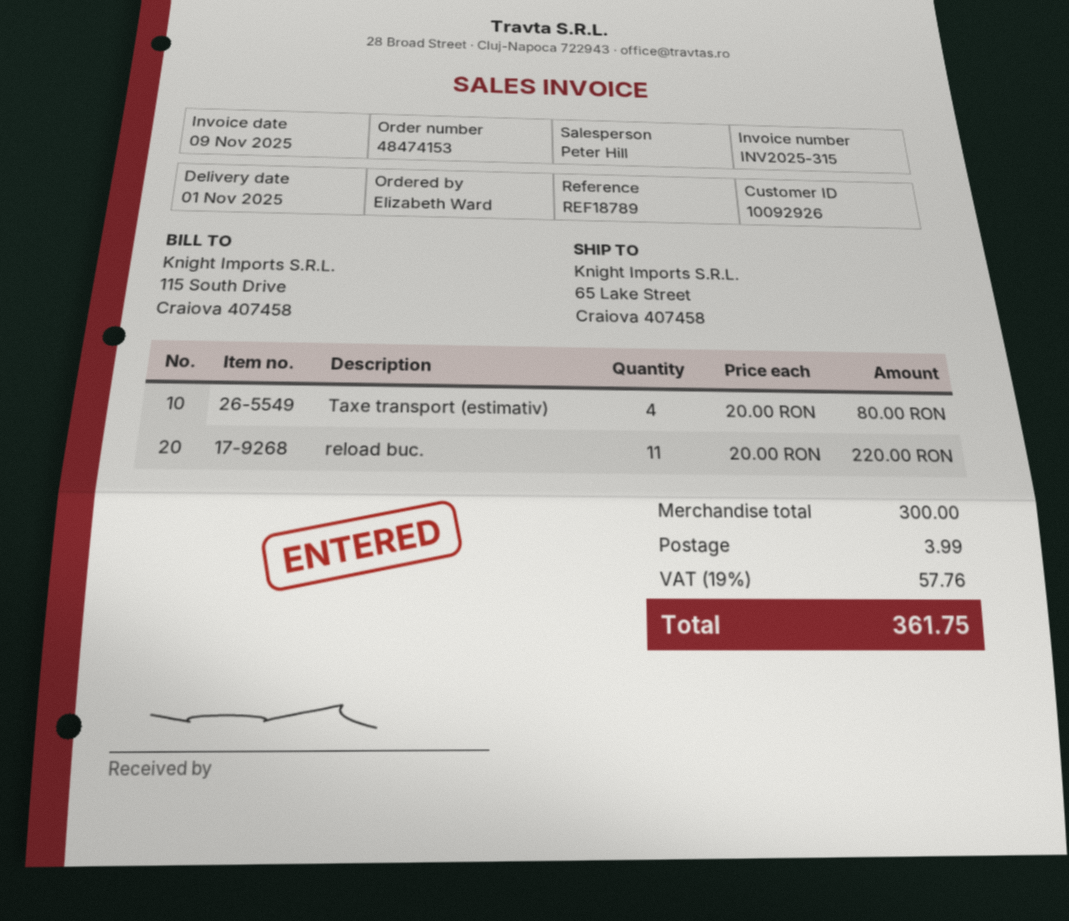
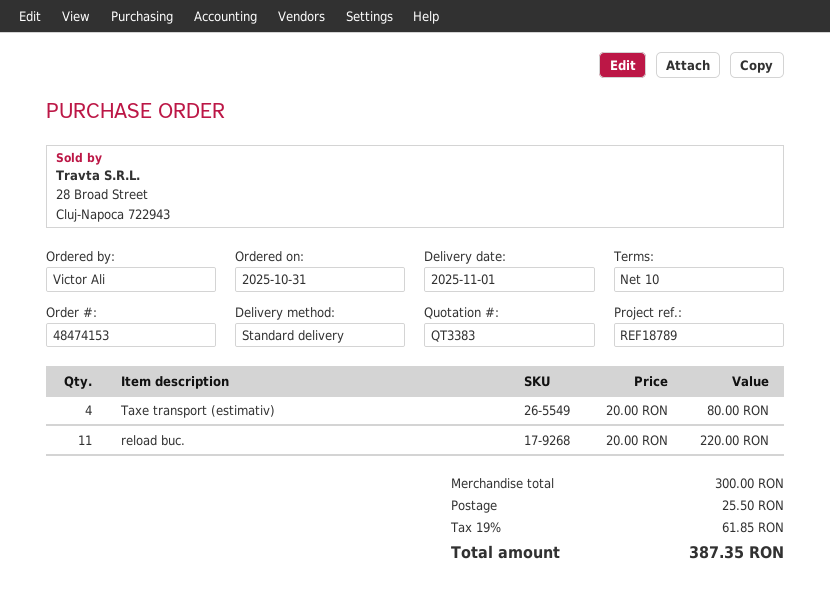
ordered by: Elizabeth Ward -> Victor Ali
shipping: 3.99 -> 25.50
tax: 19% = 57.76 -> 19% = 61.85
total: 361.75 -> 387.35

